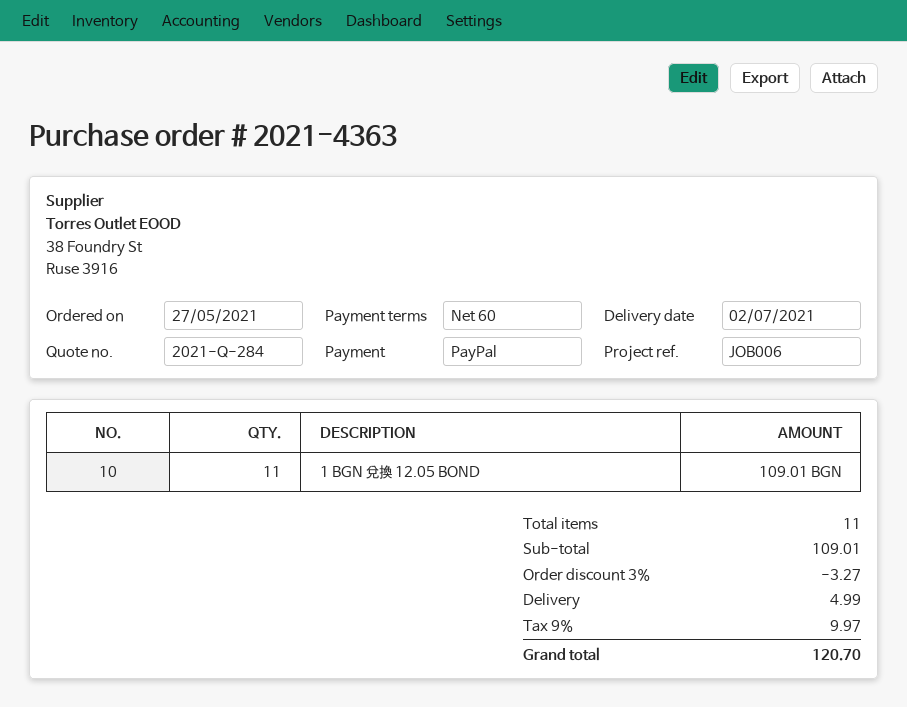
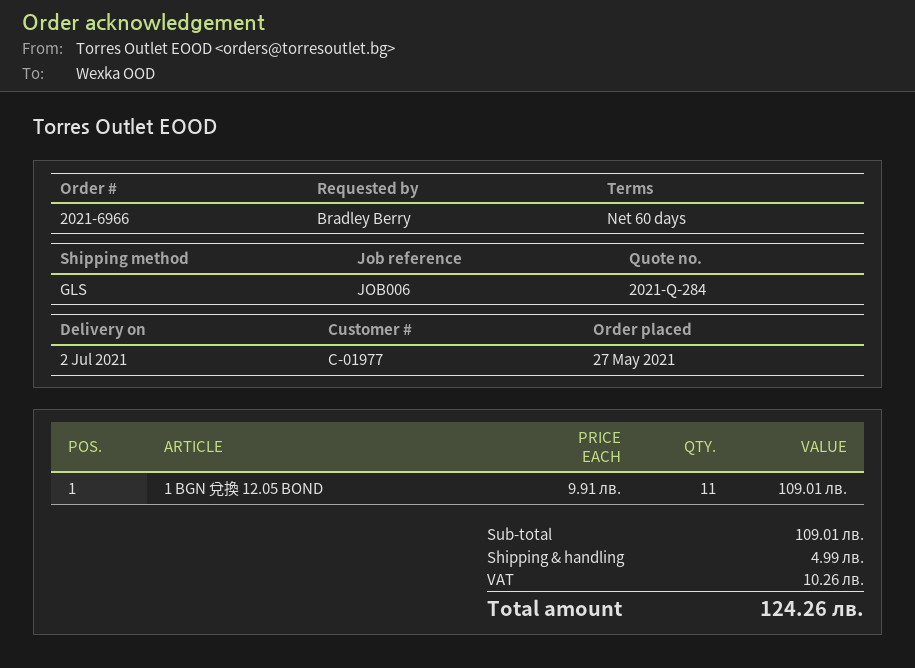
order number: 2021-4363 -> 2021-6966
discount: 3% = 3.27 -> none
tax: 9.97 -> 10.26
total: 120.70 -> 124.26

